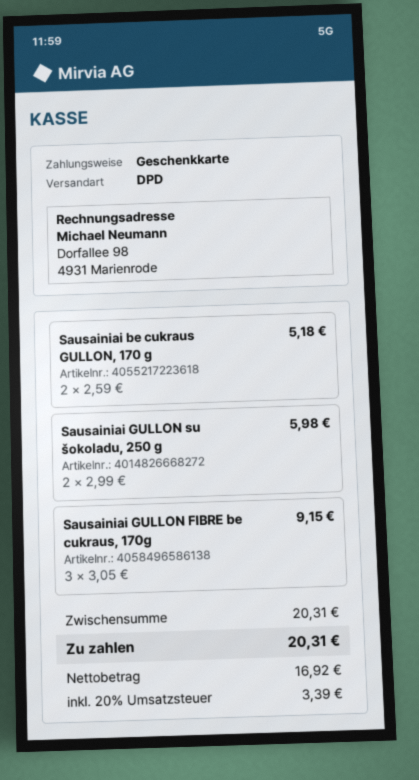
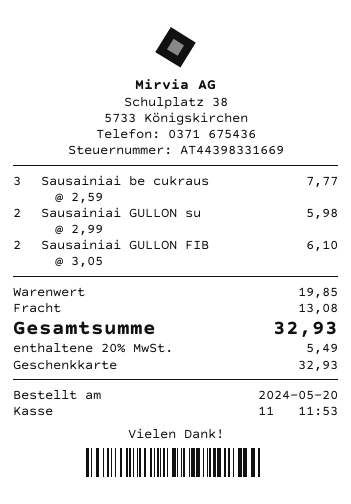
Sausainiai be cukraus GULLON, 170 g: 2 x 2.59 = 5.18 -> 3 x 2.59 = 7.77
Sausainiai GULLON FIBRE be cukraus, 170g: 3 x 3.05 = 9.15 -> 2 x 3.05 = 6.10
subtotal: 20.31 -> 19.85
shipping: none -> 13.08
tax: 20% = 3.39 -> 20% = 5.49
total: 20.31 -> 32.93

